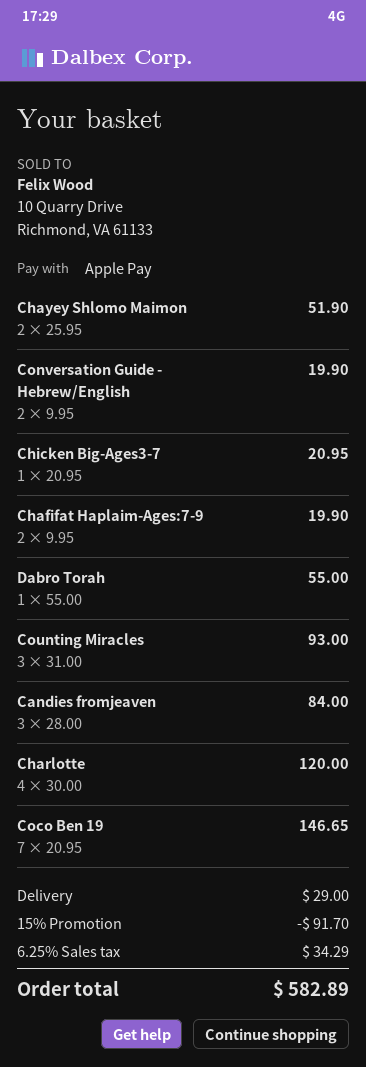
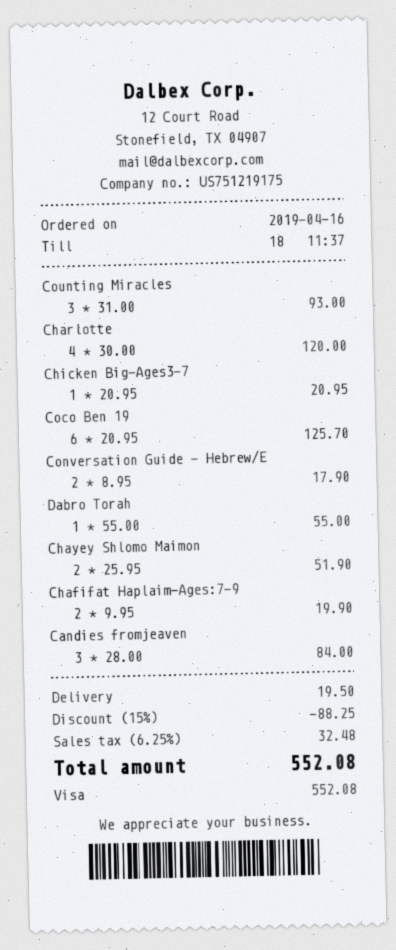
payment method: Apple Pay -> Visa
Conversation Guide - Hebrew/English: 2 x 9.95 = 19.90 -> 2 x 8.95 = 17.90
Coco Ben 19: 7 x 20.95 = 146.65 -> 6 x 20.95 = 125.70
discount: 15% = 91.70 -> 15% = 88.25
shipping: 29.00 -> 19.50
tax: 6.25% = 34.29 -> 6.25% = 32.48
total: 582.89 -> 552.08

